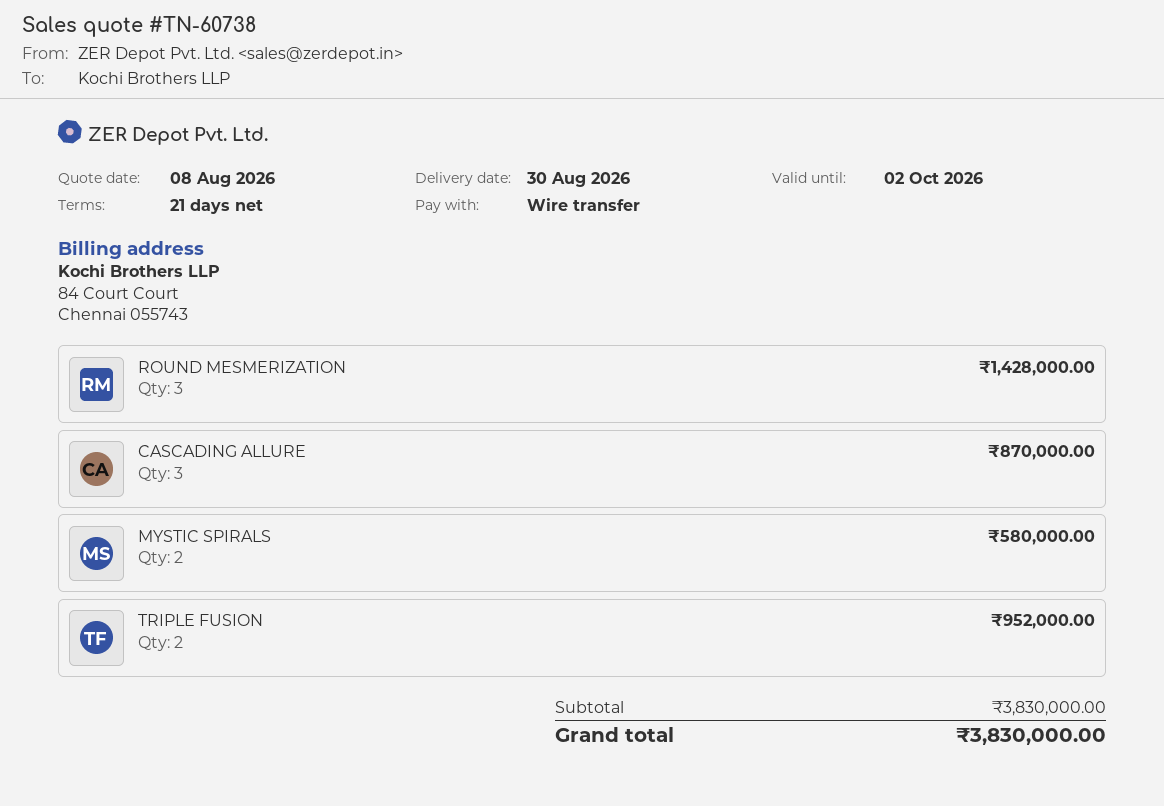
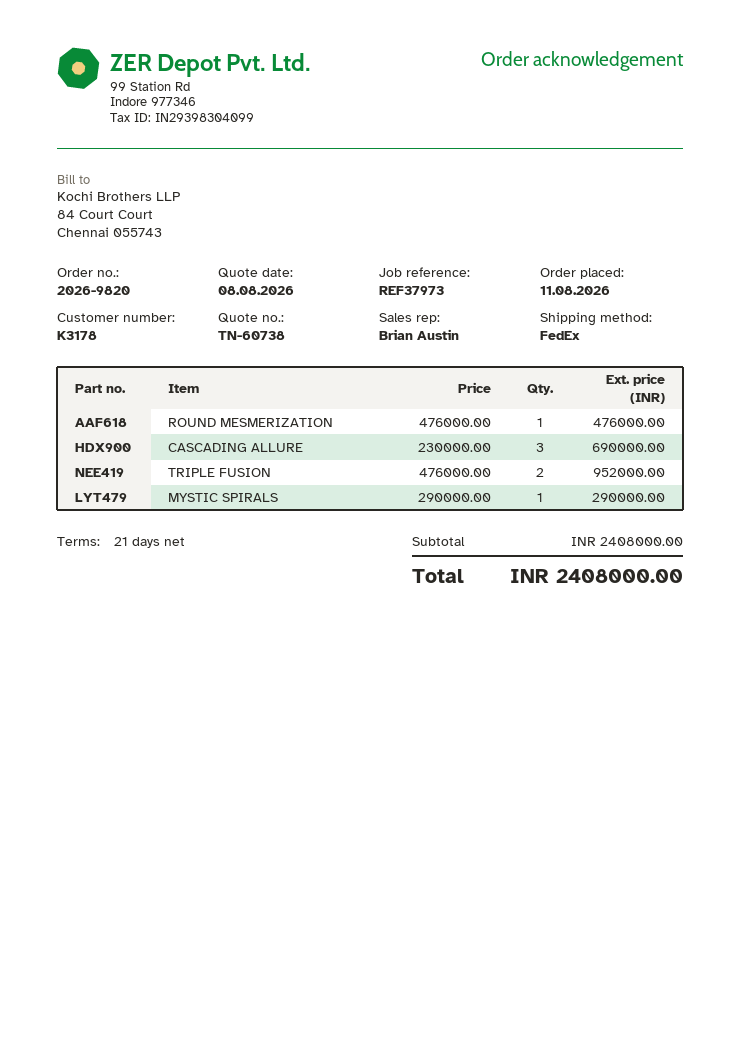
ROUND MESMERIZATION: 3 for 1428000.00 -> 1 for 476000.00
CASCADING ALLURE: 3 for 870000.00 -> 3 for 690000.00
MYSTIC SPIRALS: 2 for 580000.00 -> 1 for 290000.00
subtotal: 3830000.00 -> 2408000.00
total: 3830000.00 -> 2408000.00

